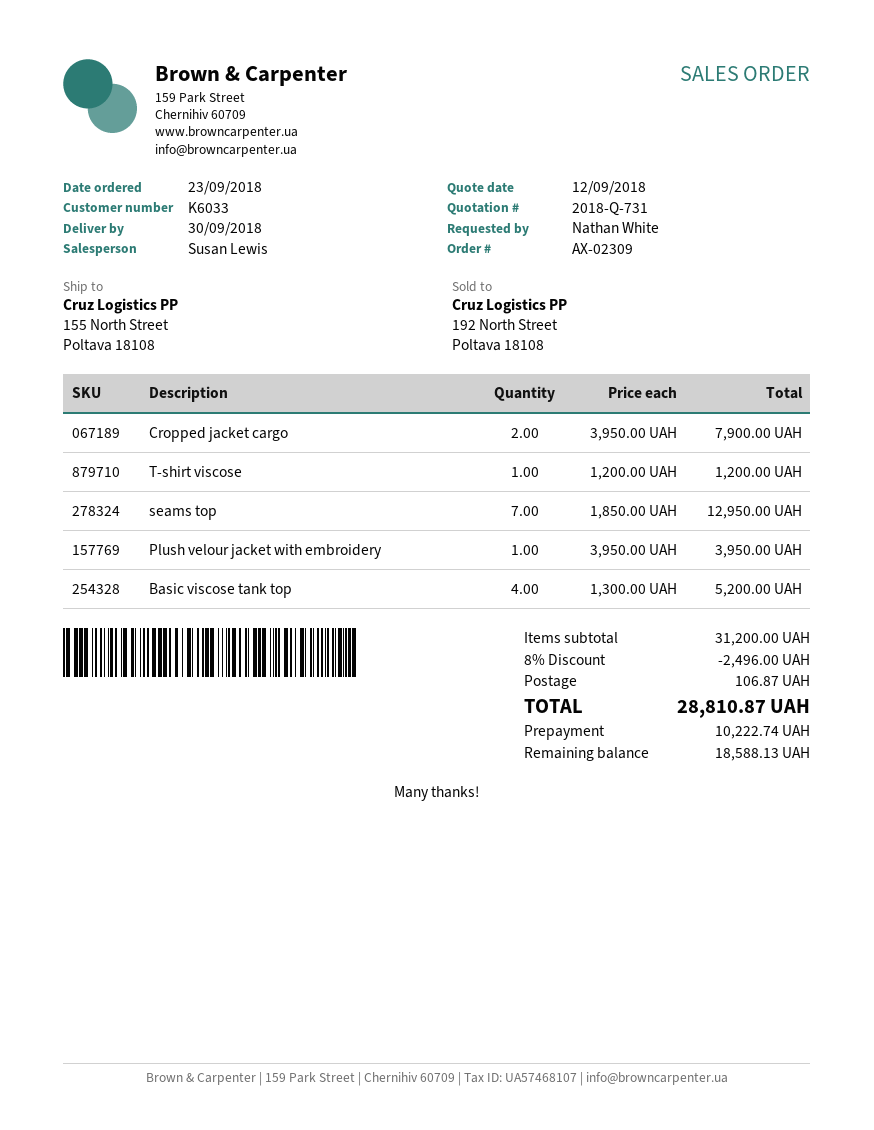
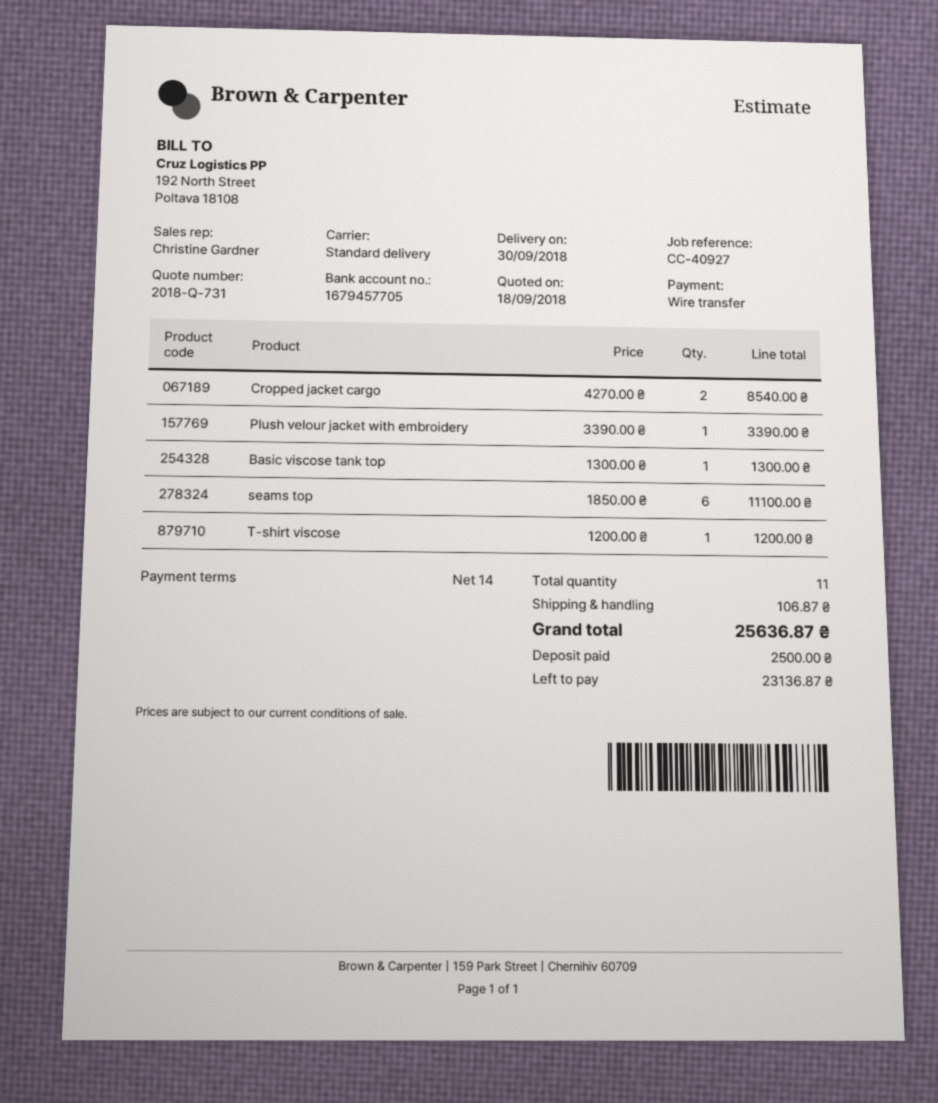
quote date: 2018-09-12 -> 2018-09-18
sales rep: Susan Lewis -> Christine Gardner
Cropped jacket cargo: 2 x 3950.00 = 7900.00 -> 2 x 4270.00 = 8540.00
seams top: 7 x 1850.00 = 12950.00 -> 6 x 1850.00 = 11100.00
Plush velour jacket with embroidery: 1 x 3950.00 = 3950.00 -> 1 x 3390.00 = 3390.00
Basic viscose tank top: 4 x 1300.00 = 5200.00 -> 1 x 1300.00 = 1300.00
discount: 8% = 2496.00 -> none
total: 28810.87 -> 25636.87
deposit: 10222.74 -> 2500.00
balance: 18588.13 -> 23136.87

